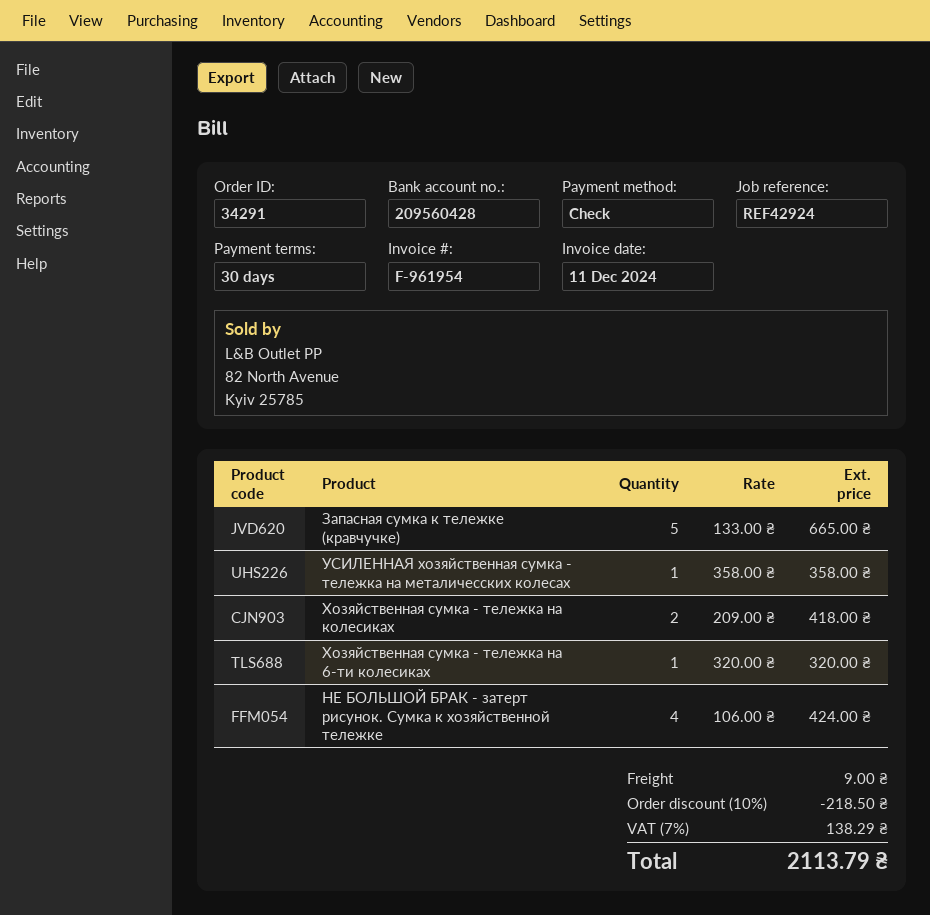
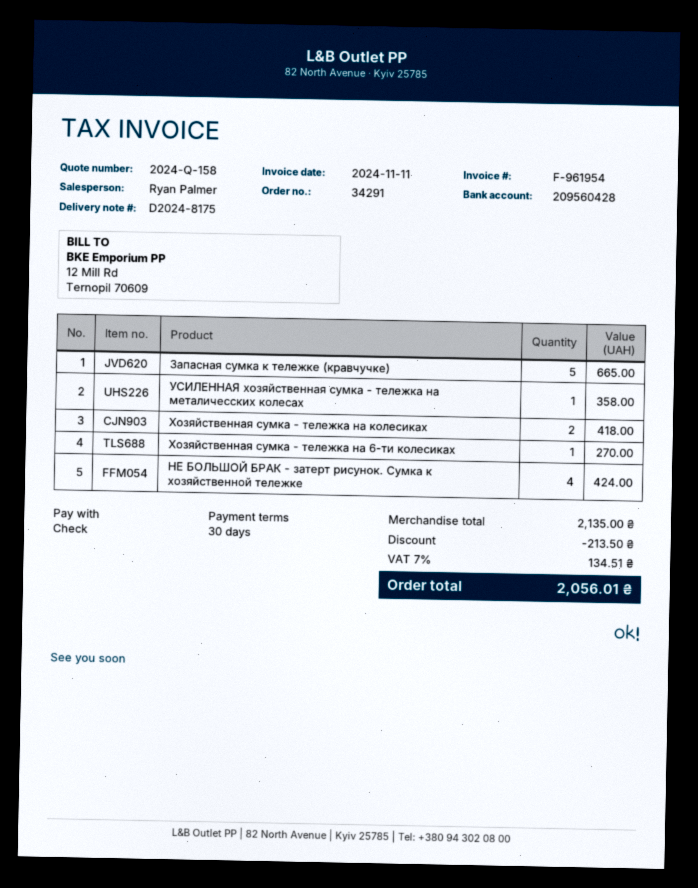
invoice date: 2024-12-11 -> 2024-11-11
Хозяйственная сумка - тележка на 6-ти колесиках: 1 for 320.00 -> 1 for 270.00
discount: 218.50 -> 213.50
shipping: 9.00 -> none
tax: 7% = 138.29 -> 7% = 134.51
total: 2113.79 -> 2056.01

